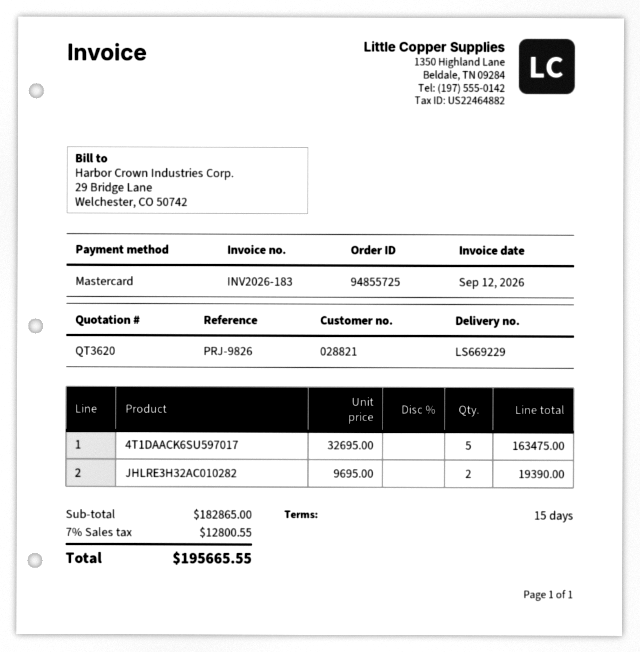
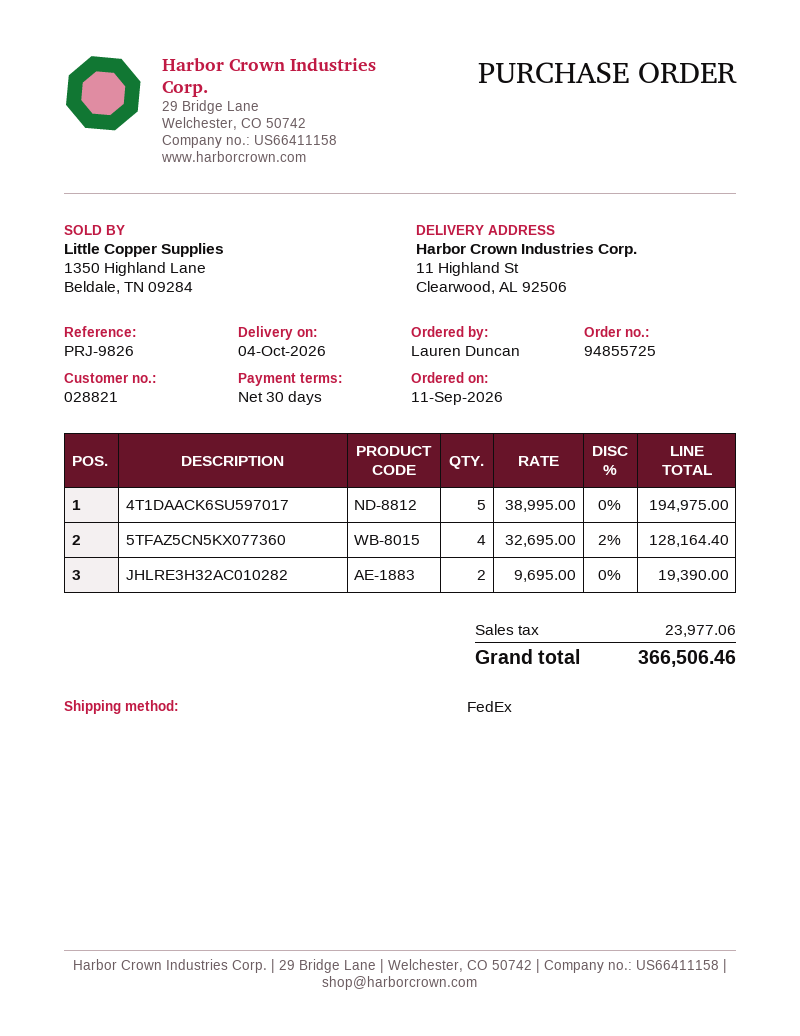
payment terms: 15 days -> 30 days
4T1DAACK6SU597017: 5 x 32695.00 = 163475.00 -> 5 x 38995.00 = 194975.00
5TFAZ5CN5KX077360: none -> 4 x 32695.00 - 2% = 128164.40
tax: 12800.55 -> 23977.06
total: 195665.55 -> 366506.46

